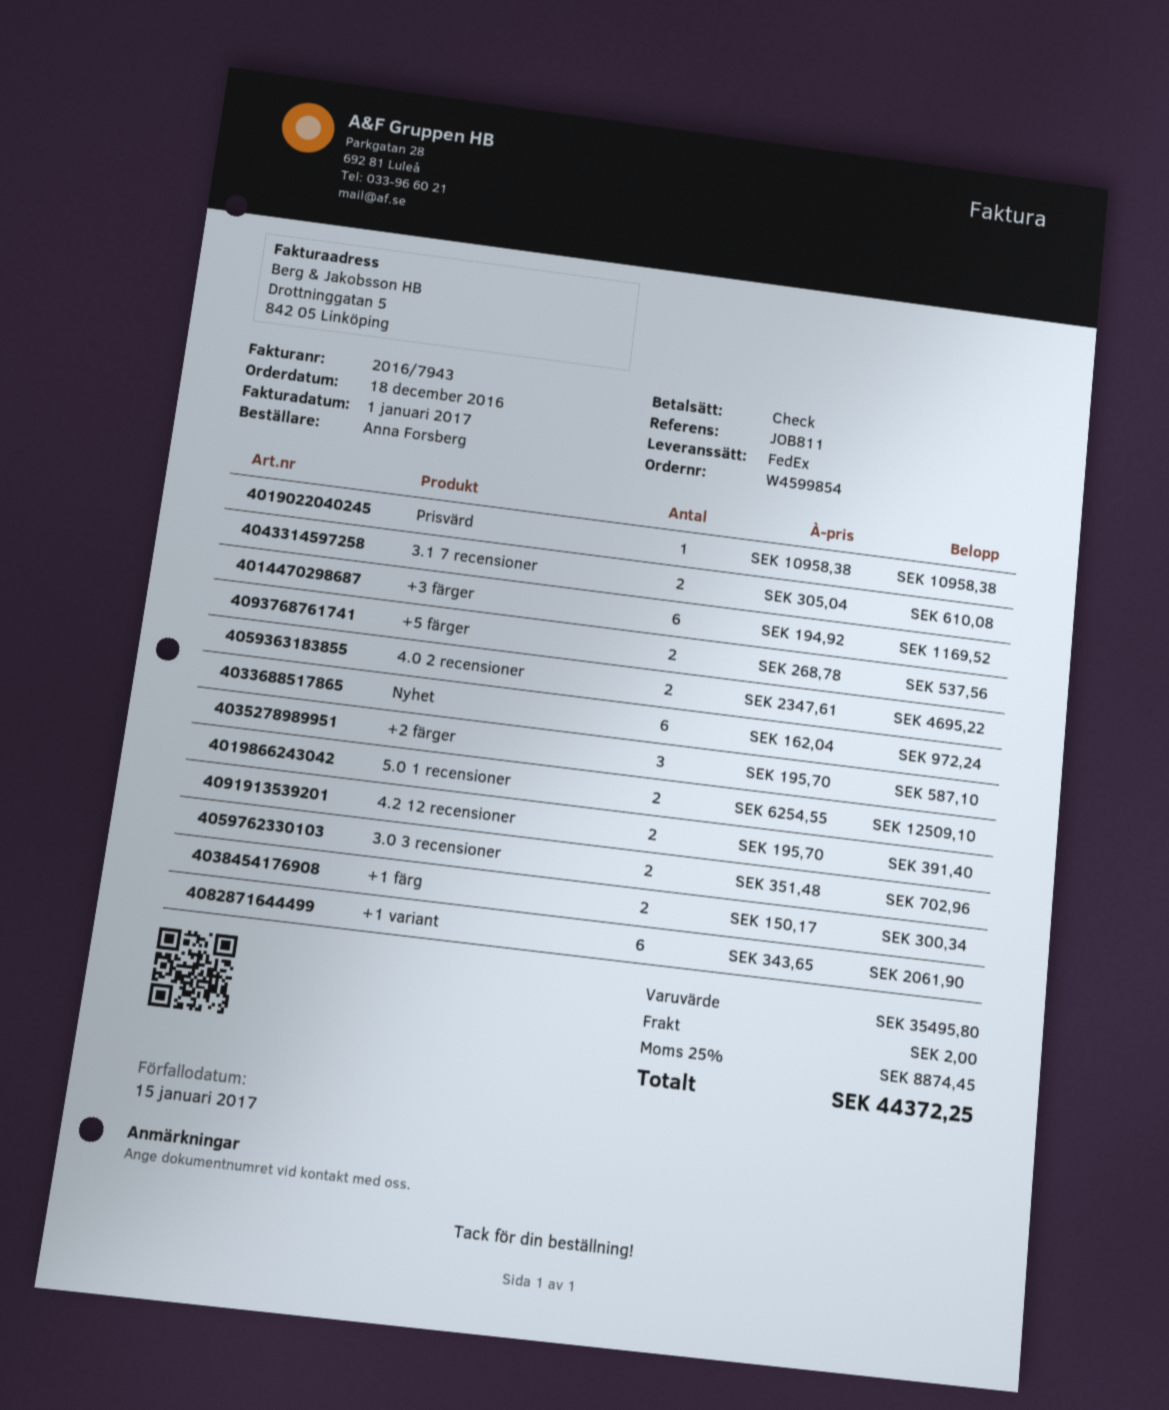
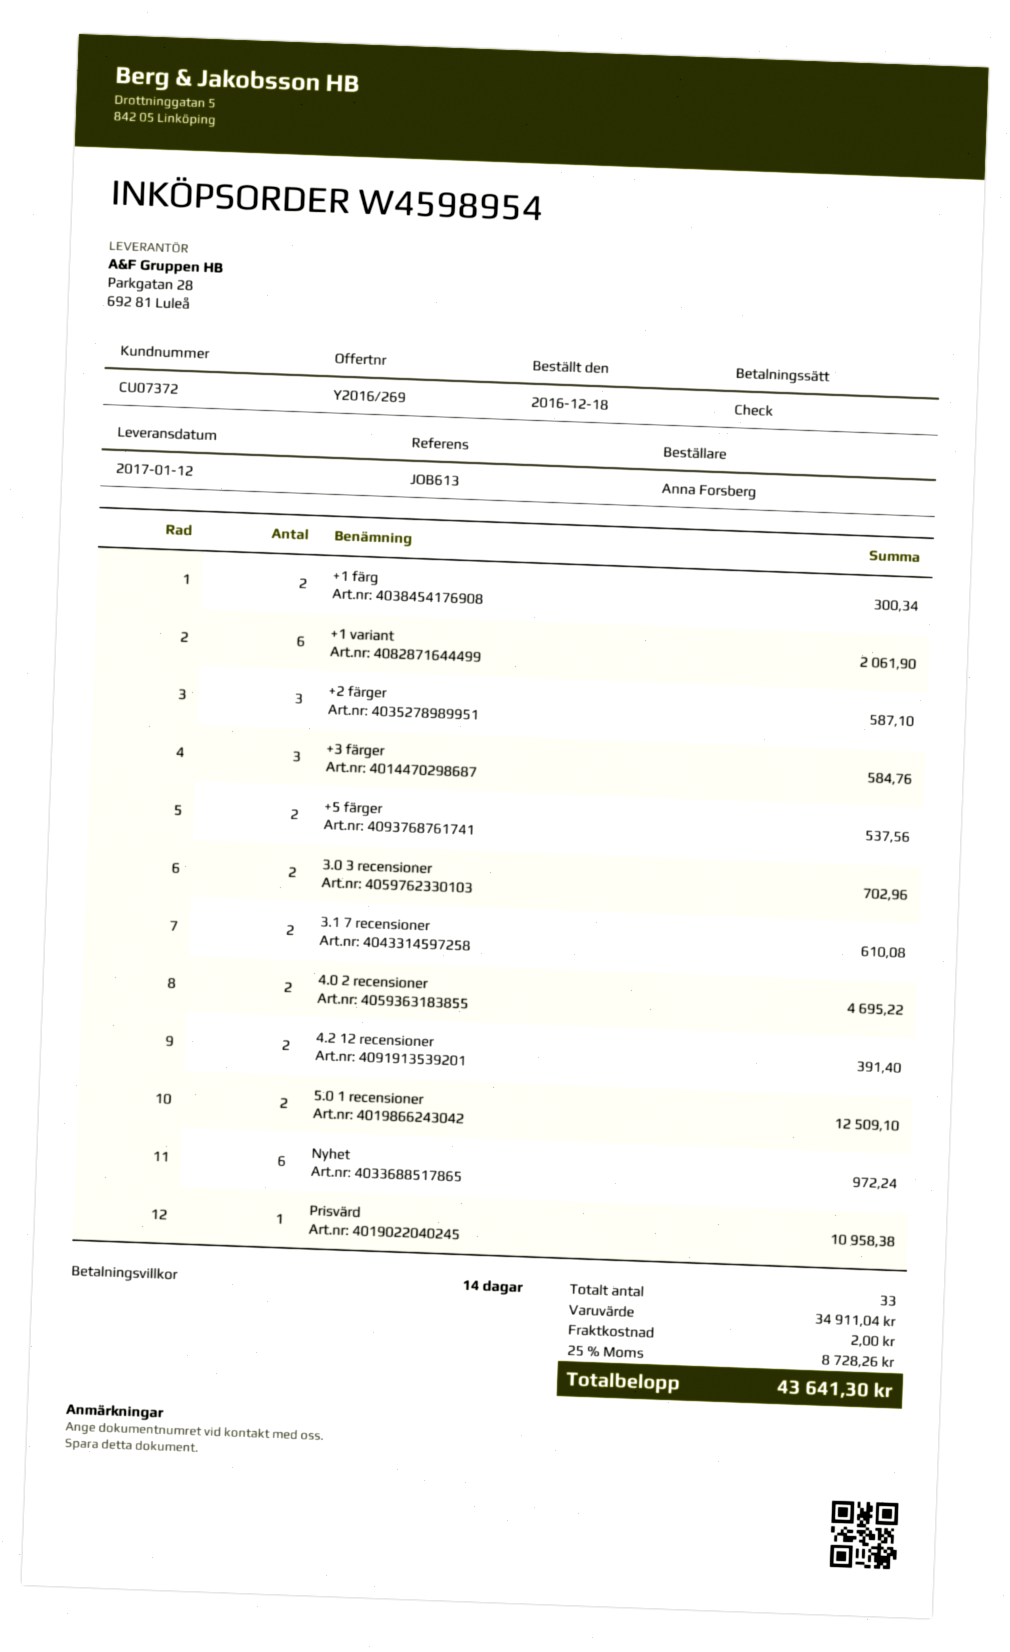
order number: W4599854 -> W4598954
reference: JOB811 -> JOB613
+3 färger: 6 for 1169.52 -> 3 for 584.76
subtotal: 35495.80 -> 34911.04
tax: 25% = 8874.45 -> 25% = 8728.26
total: 44372.25 -> 43641.30

